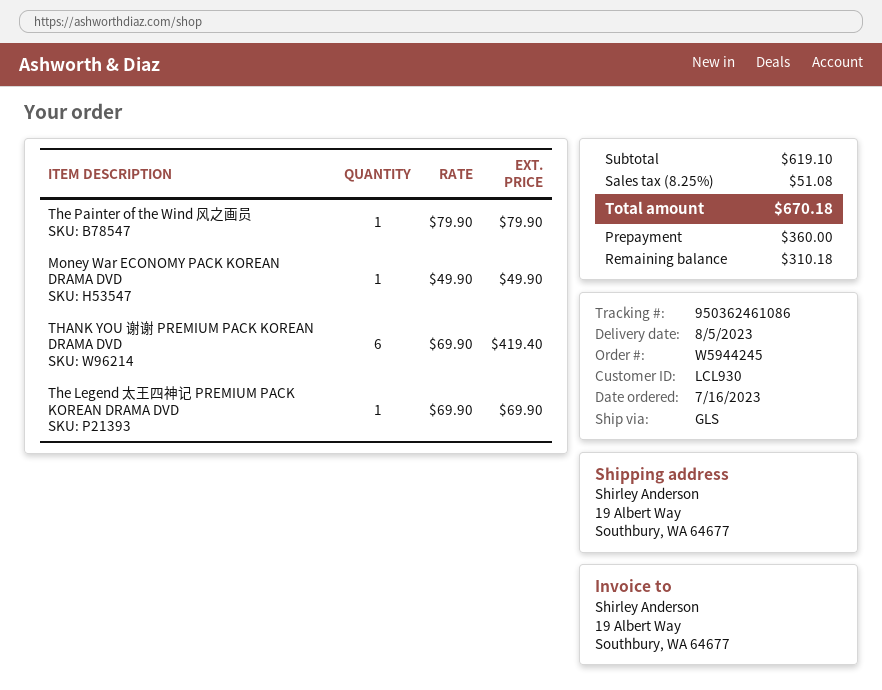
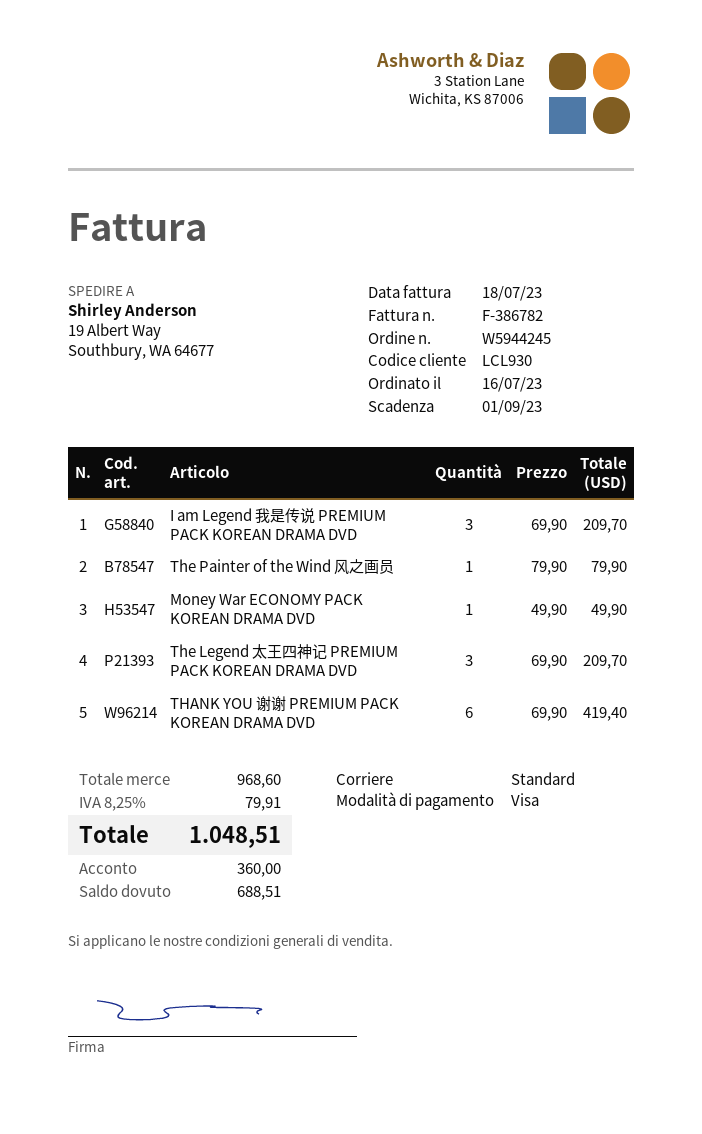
shipping method: GLS -> standard
The Legend 太王四神记 PREMIUM PACK KOREAN DRAMA DVD: 1 x 69.90 = 69.90 -> 3 x 69.90 = 209.70
I am Legend 我是传说 PREMIUM PACK KOREAN DRAMA DVD: none -> 3 x 69.90 = 209.70
subtotal: 619.10 -> 968.60
tax: 8.25% = 51.08 -> 8.25% = 79.91
total: 670.18 -> 1048.51
balance: 310.18 -> 688.51

